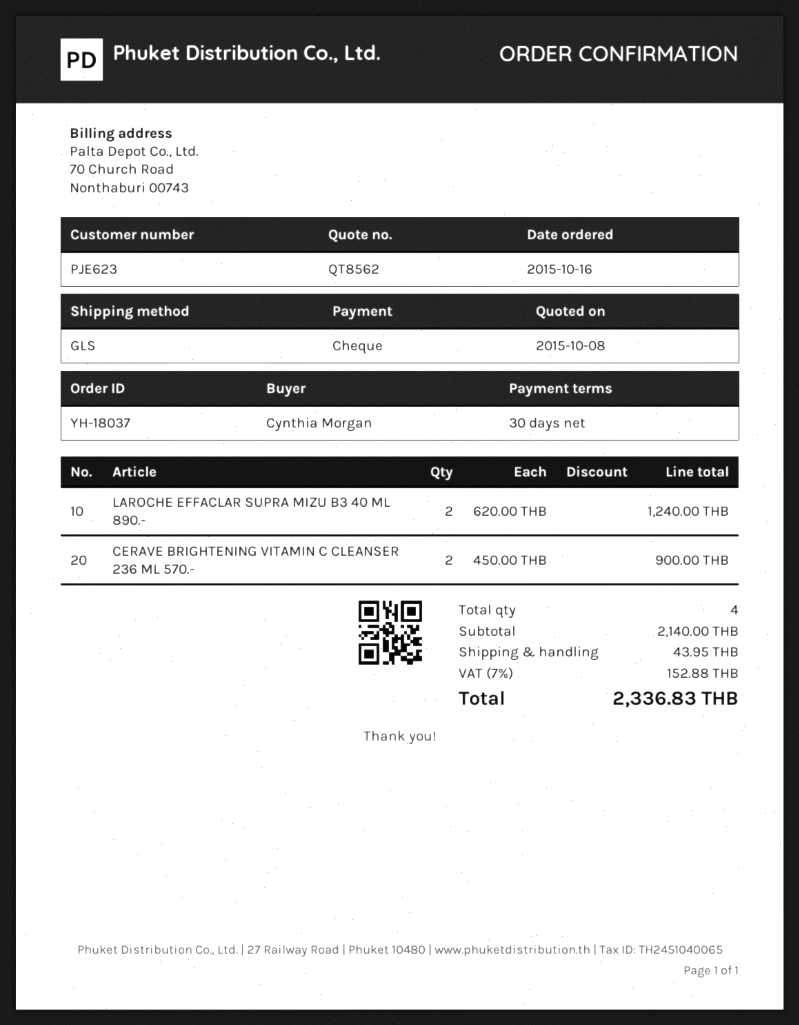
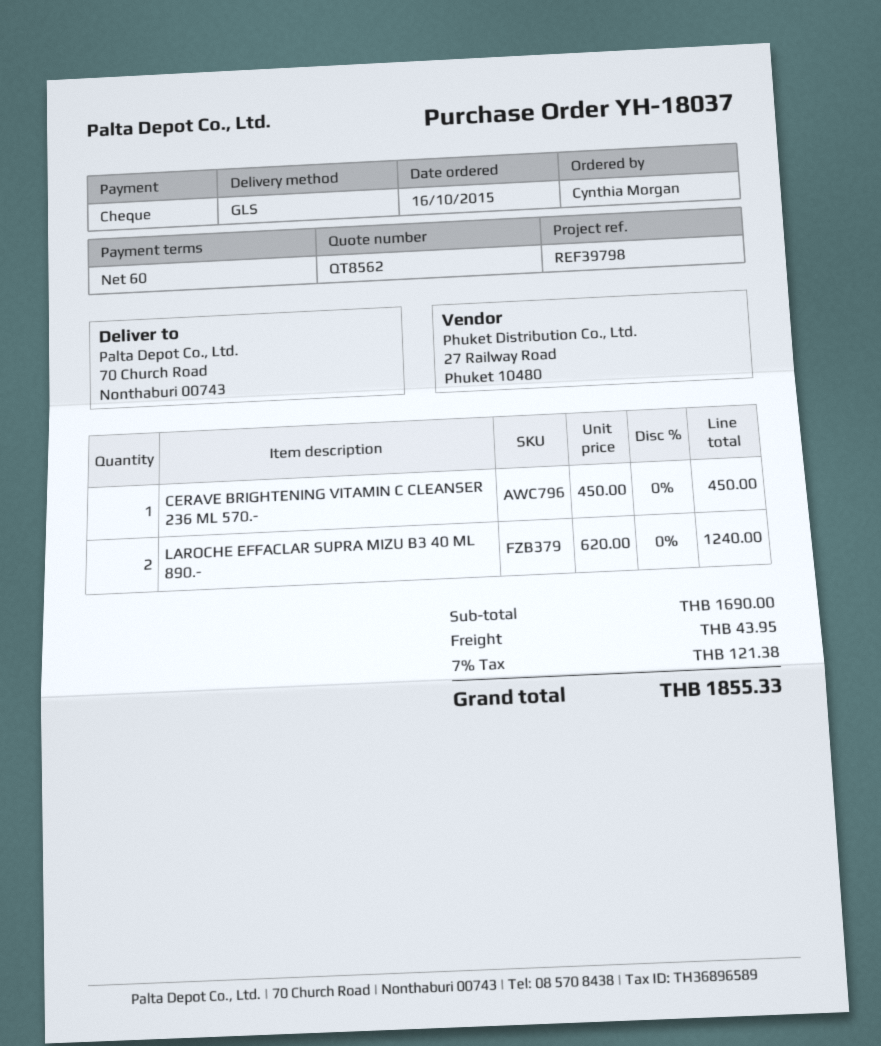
payment terms: 30 days -> 60 days
CERAVE BRIGHTENING VITAMIN C CLEANSER 236 ML 570.-: 2 x 450.00 = 900.00 -> 1 x 450.00 = 450.00
subtotal: 2140.00 -> 1690.00
tax: 7% = 152.88 -> 7% = 121.38
total: 2336.83 -> 1855.33

